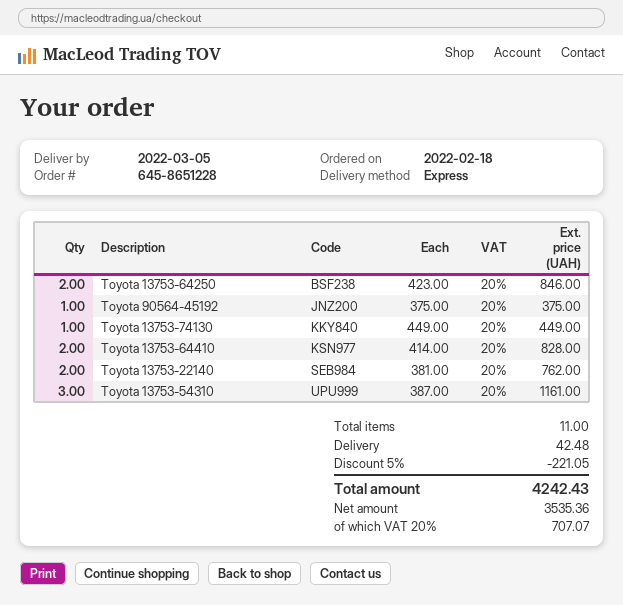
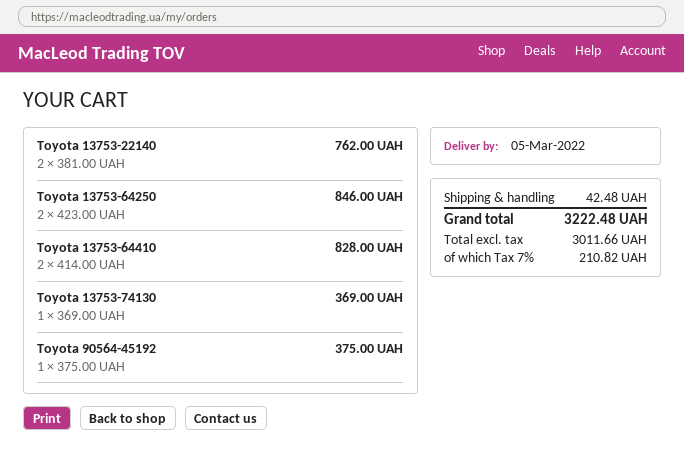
Toyota 13753-74130: 1 x 449.00 = 449.00 -> 1 x 369.00 = 369.00
Toyota 13753-54310: 3 x 387.00 = 1161.00 -> none
discount: 5% = 221.05 -> none
net: 3535.36 -> 3011.66
tax: 20% = 707.07 -> 7% = 210.82
total: 4242.43 -> 3222.48

